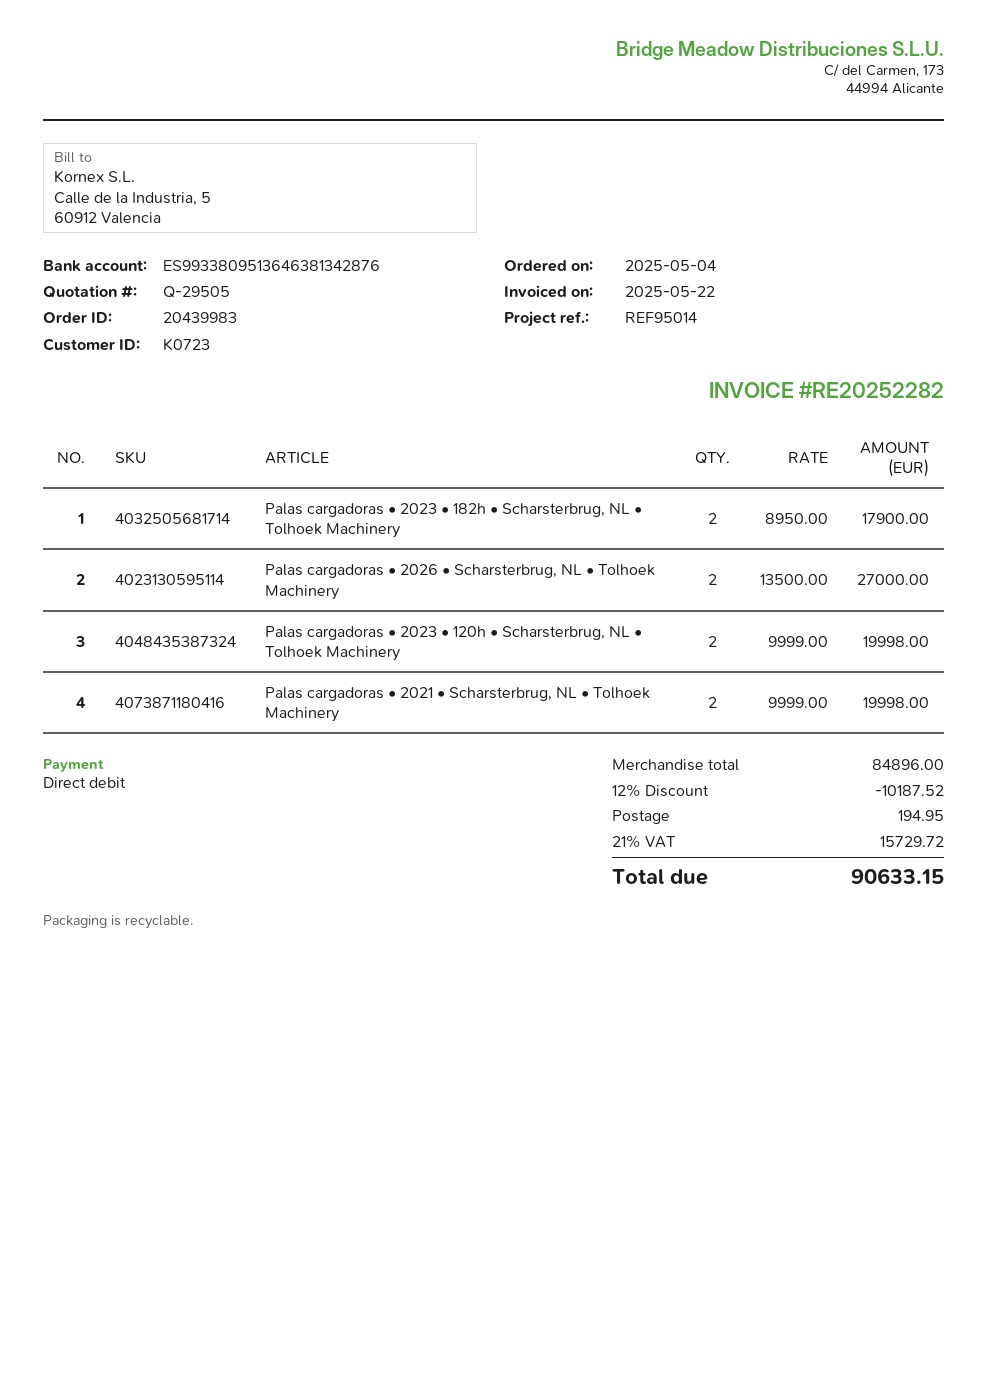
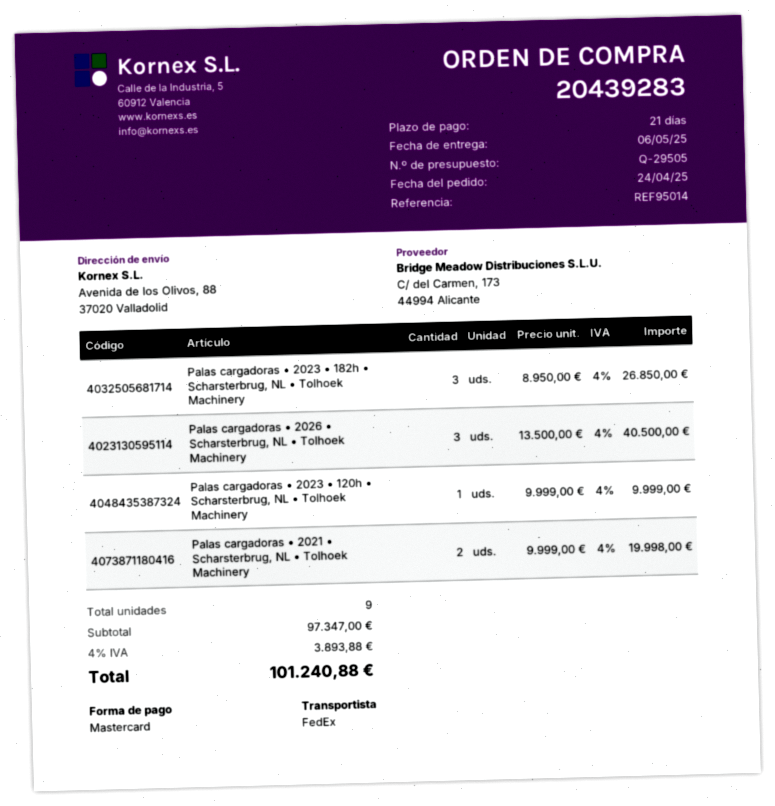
order number: 20439983 -> 20439283
order date: 2025-05-04 -> 2025-04-24
payment method: direct debit -> Mastercard
Palas cargadoras • 2023 • 182h • Scharsterbrug, NL • Tolhoek Machinery: 2 x 8950.00 = 17900.00 -> 3 x 8950.00 = 26850.00
Palas cargadoras • 2026 • Scharsterbrug, NL • Tolhoek Machinery: 2 x 13500.00 = 27000.00 -> 3 x 13500.00 = 40500.00
Palas cargadoras • 2023 • 120h • Scharsterbrug, NL • Tolhoek Machinery: 2 x 9999.00 = 19998.00 -> 1 x 9999.00 = 9999.00
subtotal: 84896.00 -> 97347.00
discount: 12% = 10187.52 -> none
shipping: 194.95 -> none
tax: 21% = 15729.72 -> 4% = 3893.88
total: 90633.15 -> 101240.88

